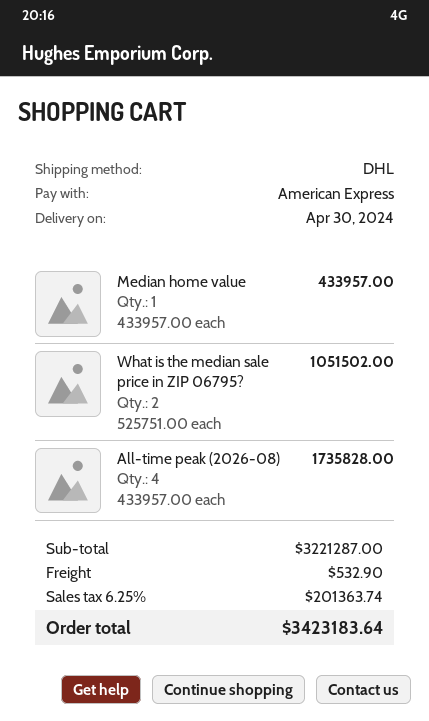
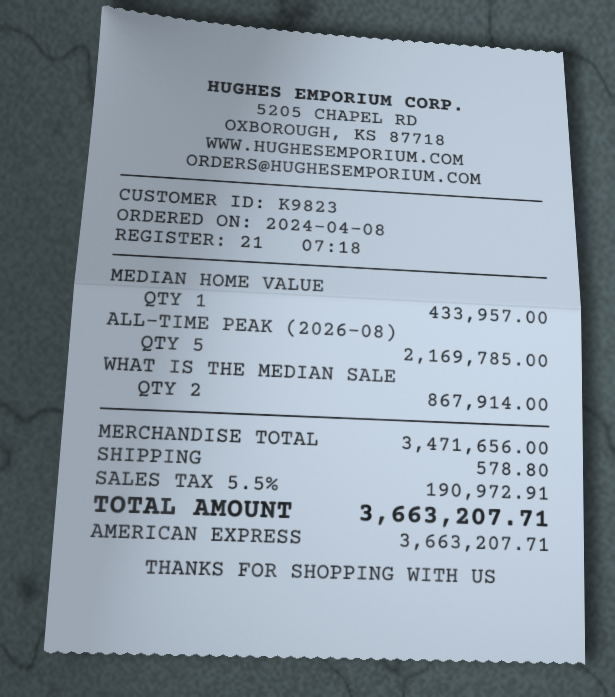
What is the median sale price in ZIP 06795?: 2 for 1051502.00 -> 2 for 867914.00
All-time peak (2026-08): 4 for 1735828.00 -> 5 for 2169785.00
subtotal: 3221287.00 -> 3471656.00
shipping: 532.90 -> 578.80
tax: 6.25% = 201363.74 -> 5.5% = 190972.91
total: 3423183.64 -> 3663207.71

